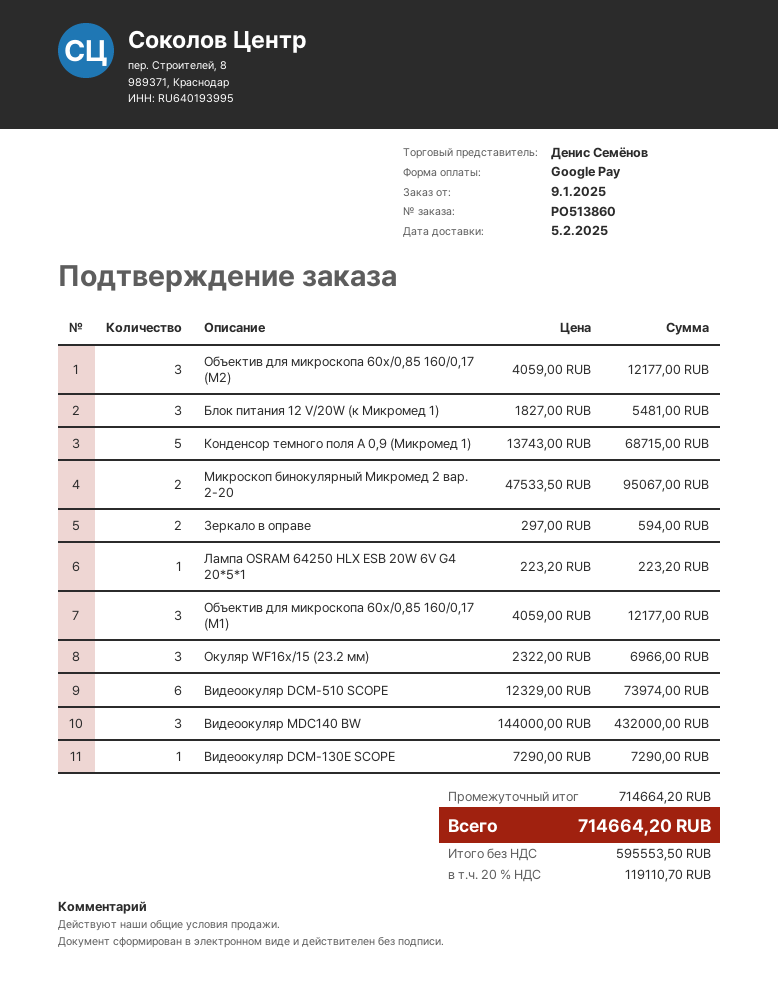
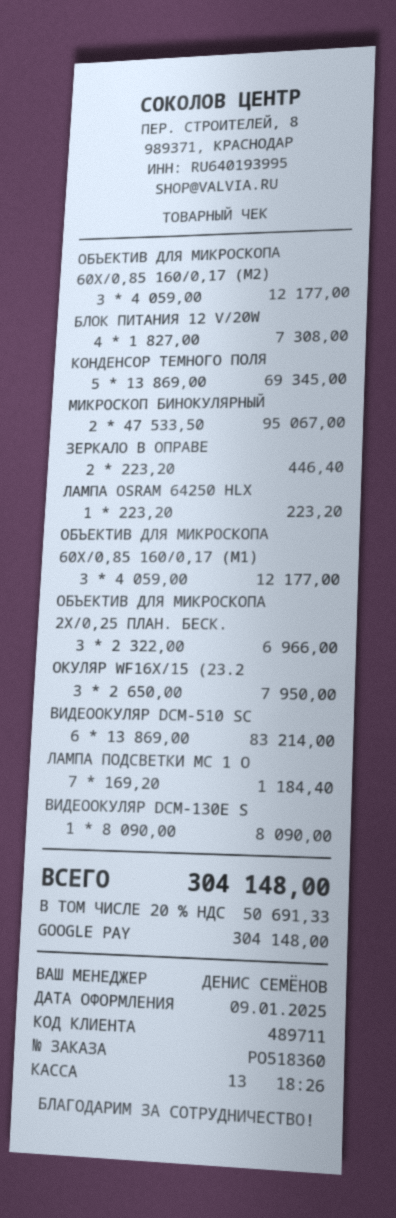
order number: PO513860 -> PO518360
Блок питания 12 V/20W (к Микромед 1): 3 x 1827.00 = 5481.00 -> 4 x 1827.00 = 7308.00
Конденсор темного поля А 0,9 (Микромед 1): 5 x 13743.00 = 68715.00 -> 5 x 13869.00 = 69345.00
Зеркало в оправе: 2 x 297.00 = 594.00 -> 2 x 223.20 = 446.40
Окуляр WF16x/15 (23.2 мм): 3 x 2322.00 = 6966.00 -> 3 x 2650.00 = 7950.00
Видеоокуляр DCM-510 SCOPE: 6 x 12329.00 = 73974.00 -> 6 x 13869.00 = 83214.00
Видеоокуляр MDC140 BW: 3 x 144000.00 = 432000.00 -> none
Видеоокуляр DCM-130E SCOPE: 1 x 7290.00 = 7290.00 -> 1 x 8090.00 = 8090.00
ОБЪЕКТИВ ДЛЯ МИКРОСКОПА 2Х/0,25 ПЛАН. БЕСК.: none -> 3 x 2322.00 = 6966.00
ЛАМПА ПОДСВЕТКИ MC 1 О: none -> 7 x 169.20 = 1184.40
tax: 20% = 119110.70 -> 20% = 50691.33
total: 714664.20 -> 304148.00

